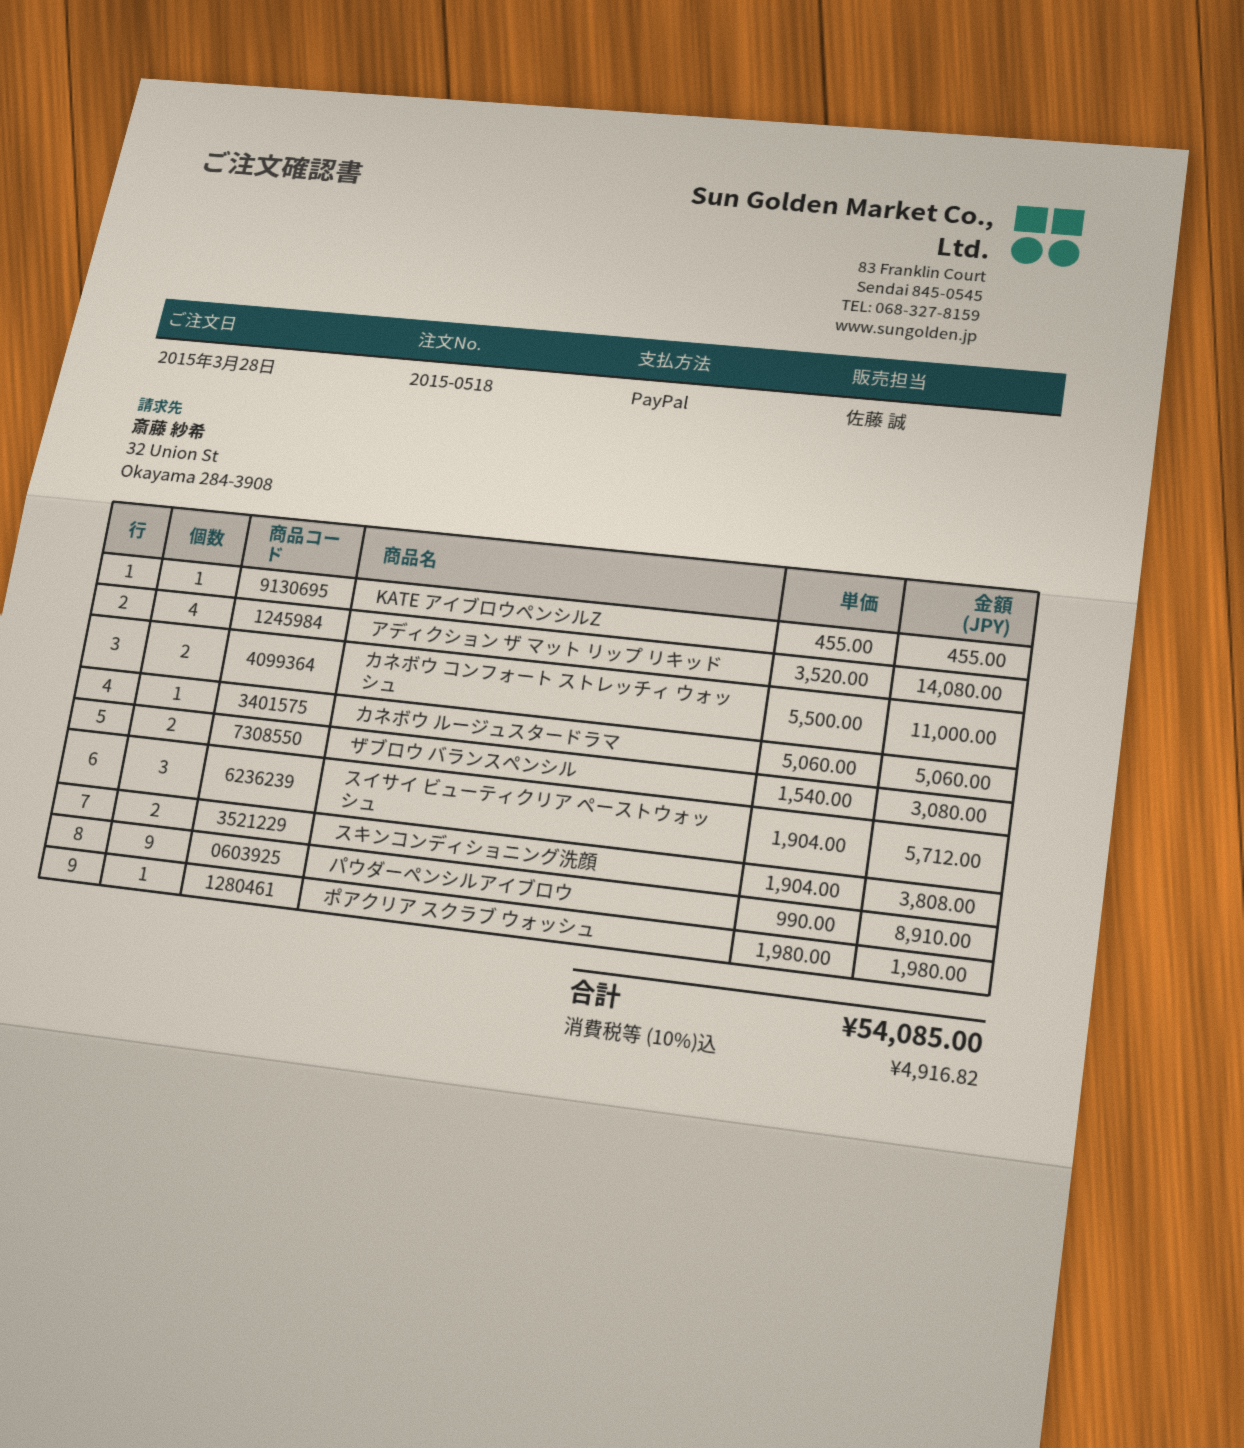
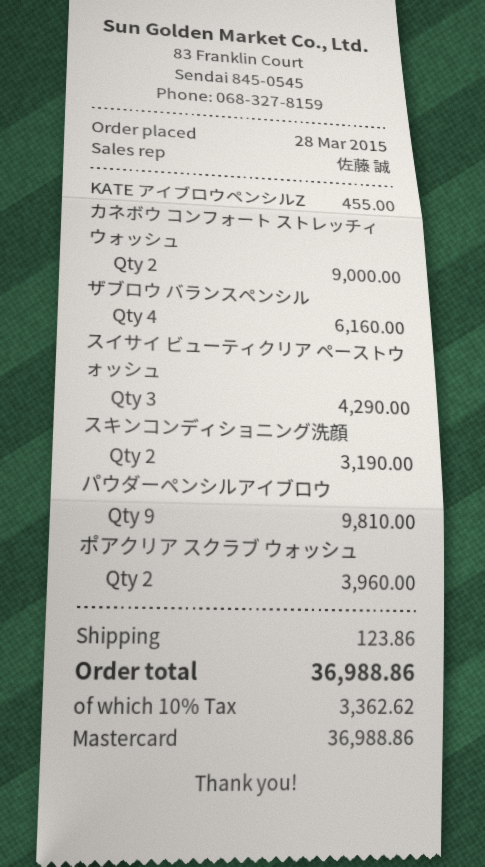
payment method: PayPal -> Mastercard
アディクション ザ マット リップ リキッド: 4 for 14080.00 -> none
カネボウ コンフォート ストレッチィ ウォッシュ: 2 for 11000.00 -> 2 for 9000.00
カネボウ ルージュスタードラマ: 1 for 5060.00 -> none
ザブロウ バランスペンシル: 2 for 3080.00 -> 4 for 6160.00
スイサイ ビューティクリア ペーストウォッシュ: 3 for 5712.00 -> 3 for 4290.00
スキンコンディショニング洗顔: 2 for 3808.00 -> 2 for 3190.00
パウダーペンシルアイブロウ: 9 for 8910.00 -> 9 for 9810.00
ポアクリア スクラブ ウォッシュ: 1 for 1980.00 -> 2 for 3960.00
shipping: none -> 123.86
tax: 10% = 4916.82 -> 10% = 3362.62
total: 54085.00 -> 36988.86

